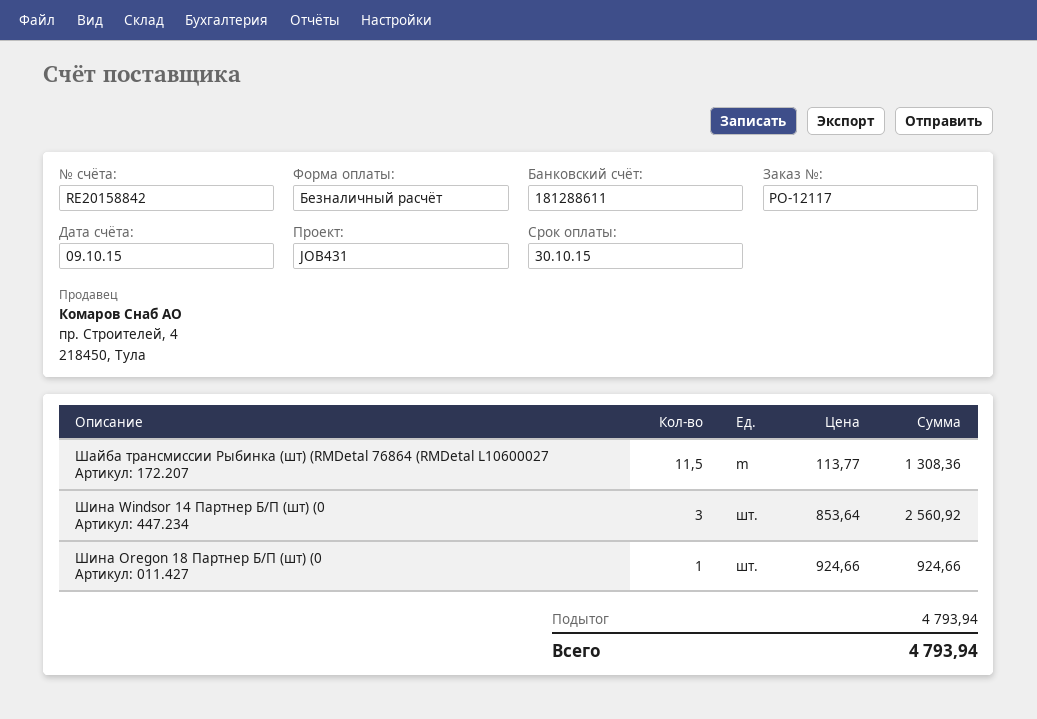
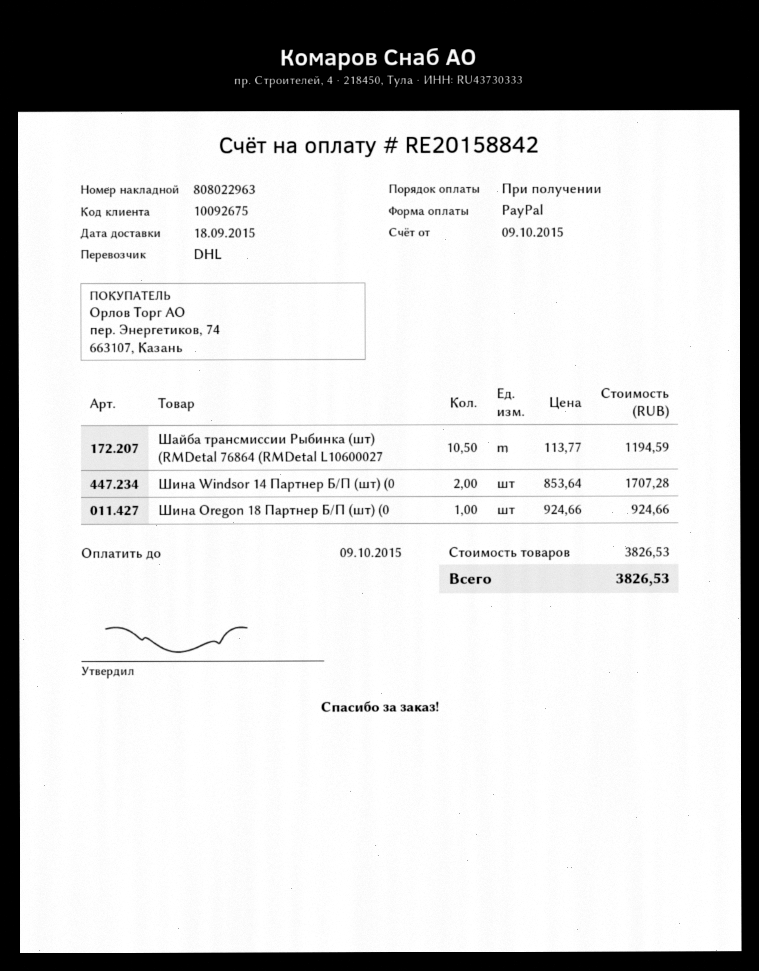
due date: 2015-10-30 -> 2015-10-09
payment method: bank transfer -> PayPal
Шайба трансмиссии Рыбинка (шт) (RMDetal 76864 (RMDetal L10600027: 11.5 x 113.77 = 1308.36 -> 10.5 x 113.77 = 1194.59
Шина Windsor 14 Партнер Б/П (шт) (0: 3 x 853.64 = 2560.92 -> 2 x 853.64 = 1707.28
subtotal: 4793.94 -> 3826.53
total: 4793.94 -> 3826.53

